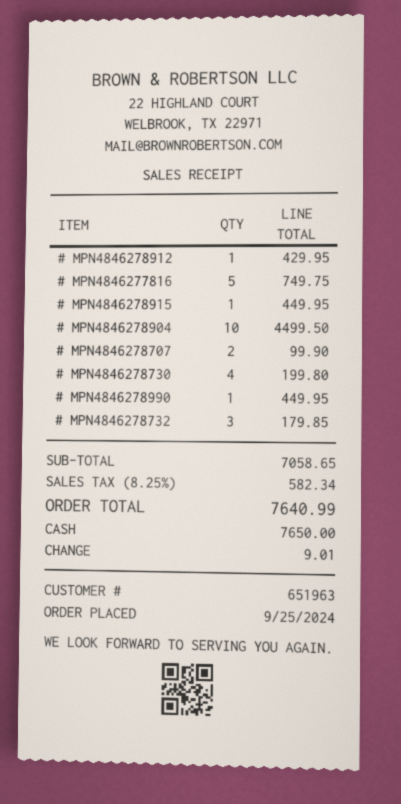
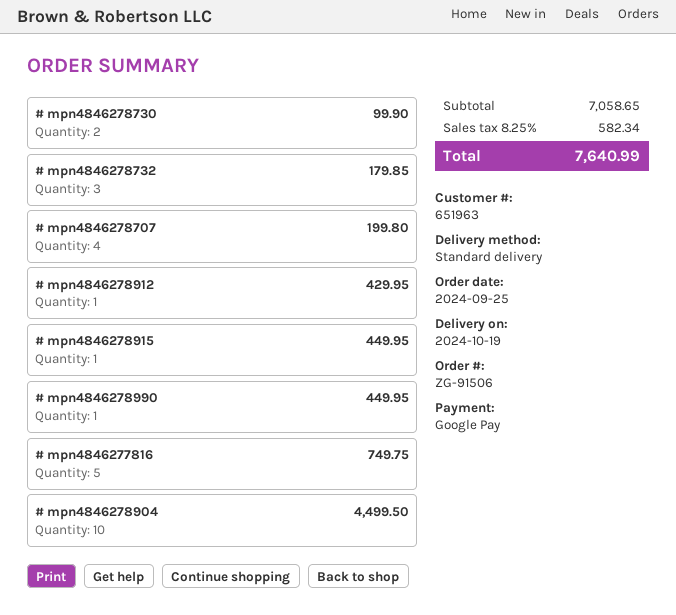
payment method: cash -> Google Pay
# MPN4846278707: 2 for 99.90 -> 4 for 199.80
# MPN4846278730: 4 for 199.80 -> 2 for 99.90

